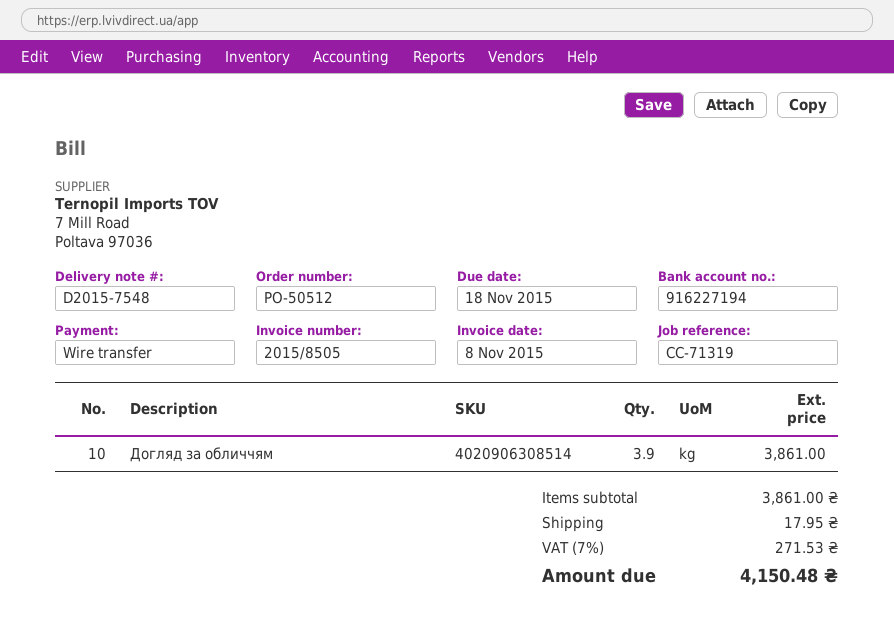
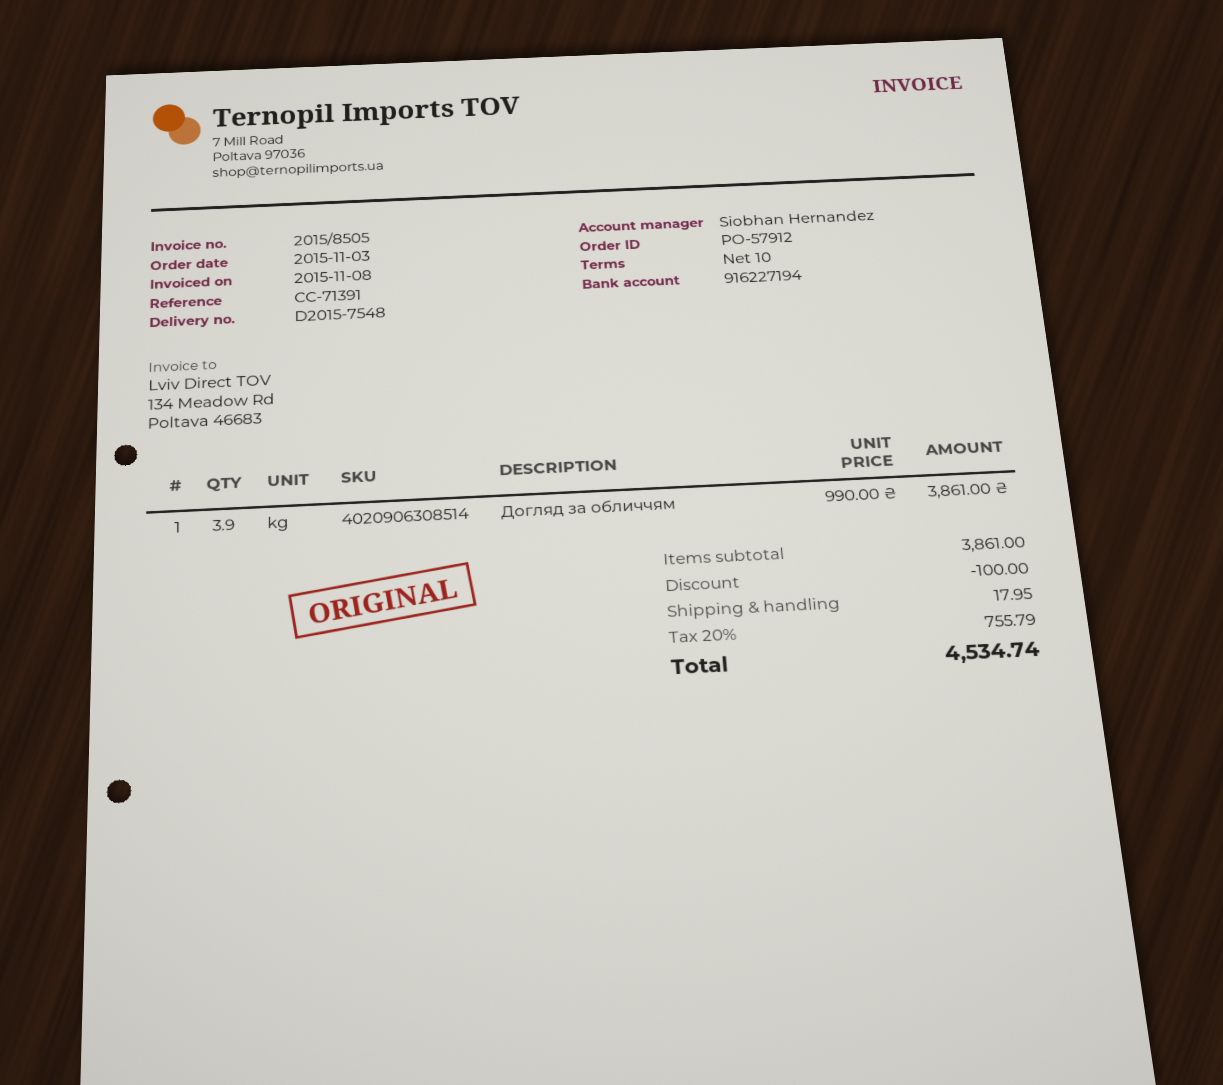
order number: PO-50512 -> PO-57912
reference: CC-71319 -> CC-71391
discount: none -> 100.00
tax: 7% = 271.53 -> 20% = 755.79
total: 4150.48 -> 4534.74

